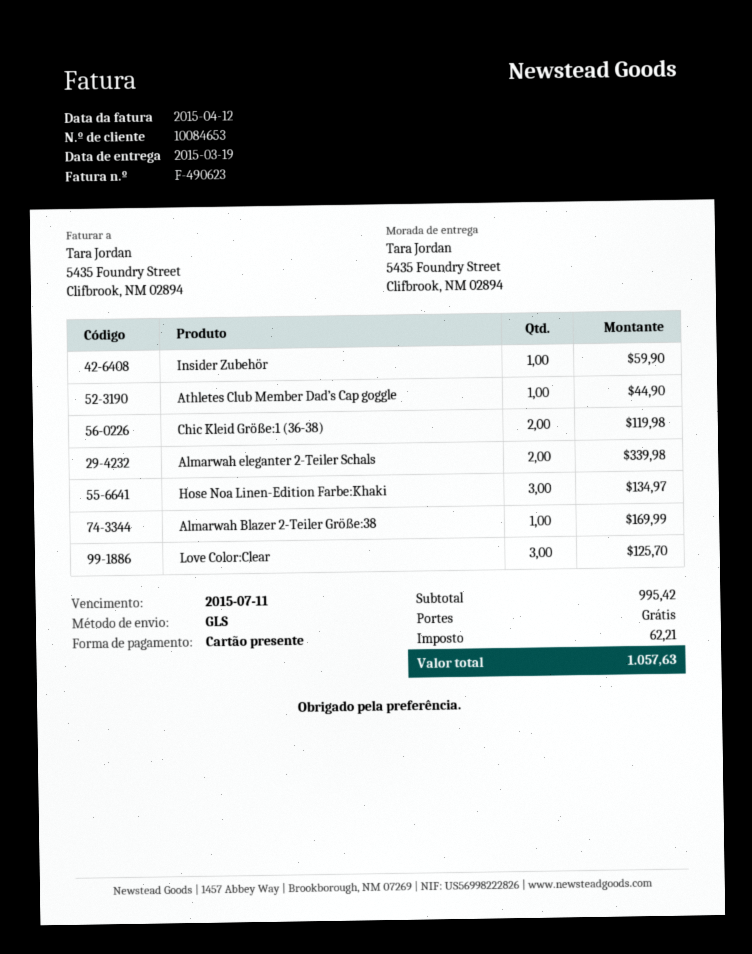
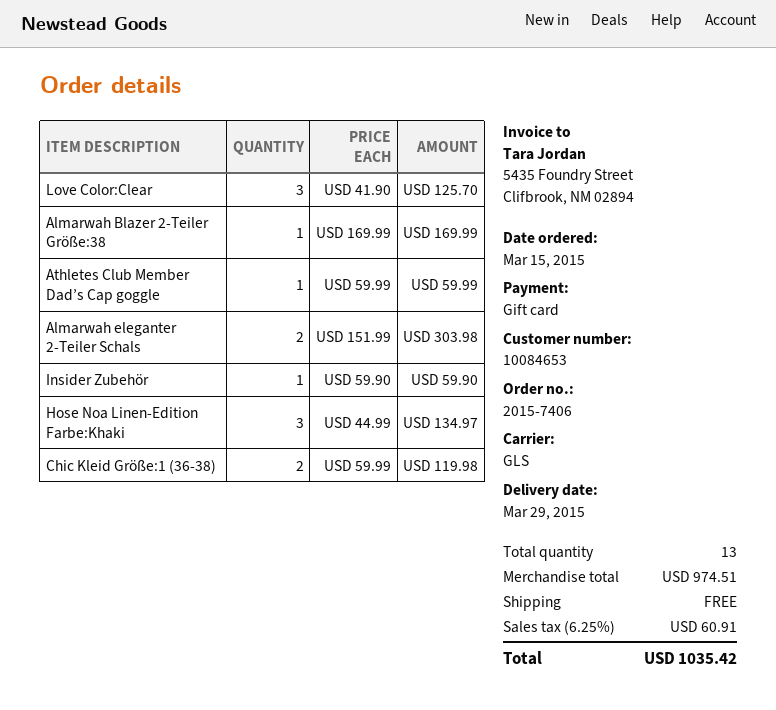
delivery date: 2015-03-19 -> 2015-03-29
Athletes Club Member Dad’s Cap goggle: 1 for 44.90 -> 1 for 59.99
Almarwah eleganter 2-Teiler Schals: 2 for 339.98 -> 2 for 303.98
subtotal: 995.42 -> 974.51
tax: 62.21 -> 60.91
total: 1057.63 -> 1035.42

